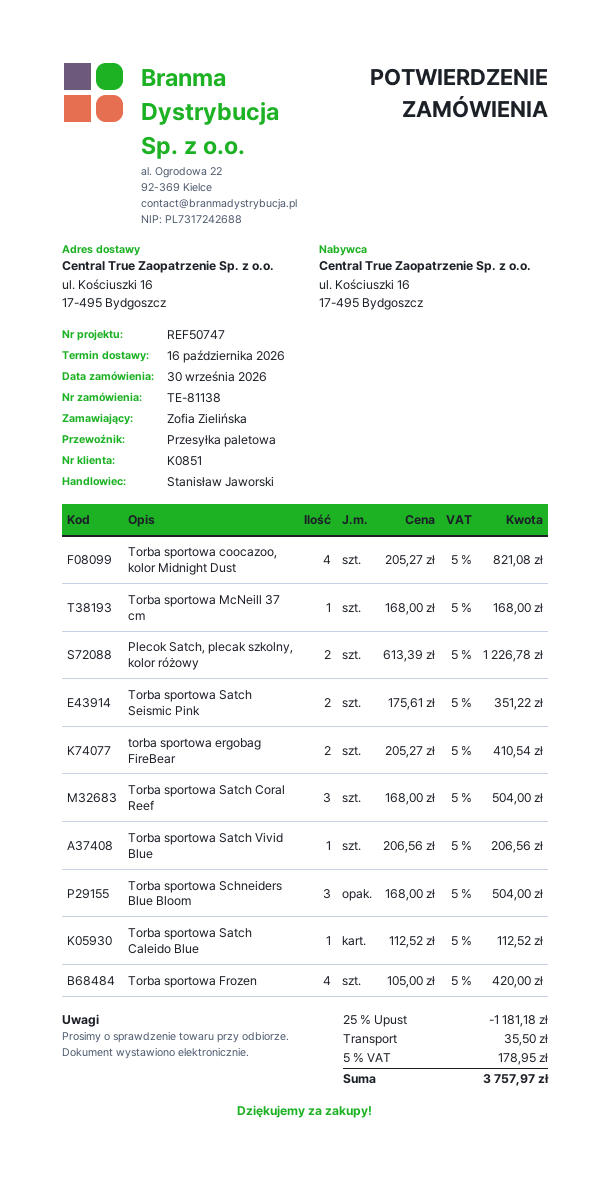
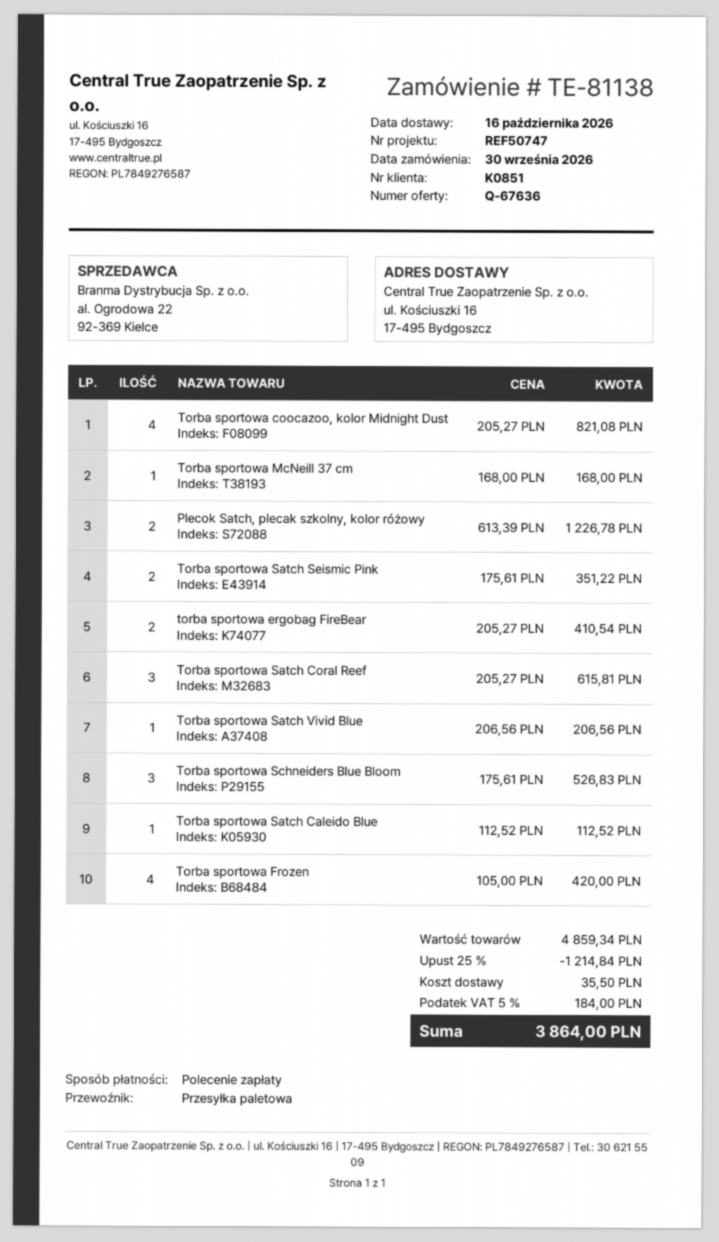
Torba sportowa Satch Coral Reef: 3 x 168.00 = 504.00 -> 3 x 205.27 = 615.81
Torba sportowa Schneiders Blue Bloom: 3 x 168.00 = 504.00 -> 3 x 175.61 = 526.83
discount: 25% = 1181.18 -> 25% = 1214.84
tax: 5% = 178.95 -> 5% = 184.00
total: 3757.97 -> 3864.00

